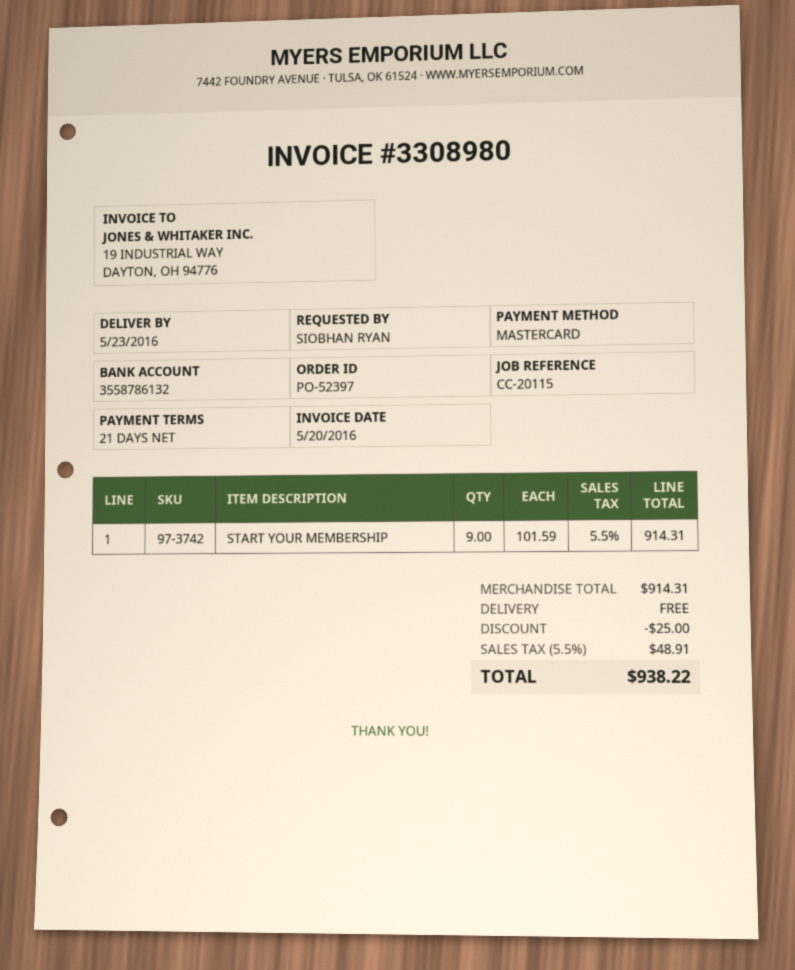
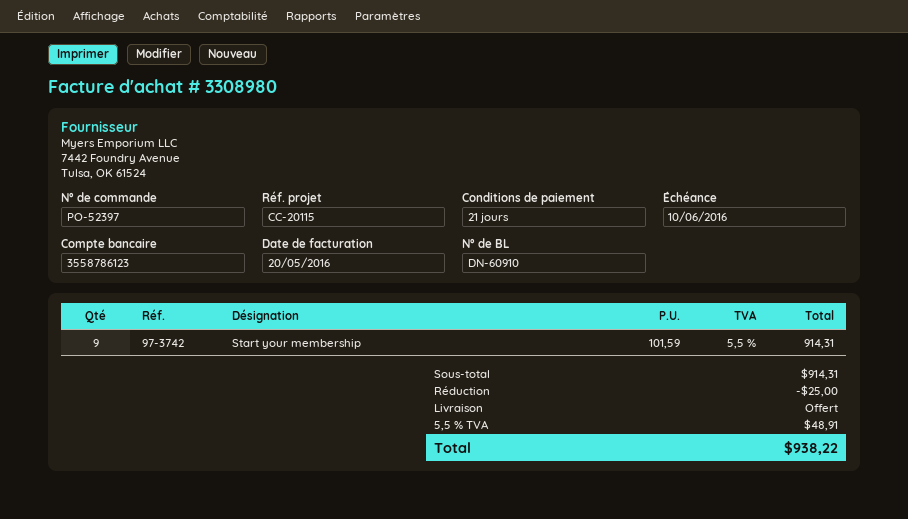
bank account: 3558786132 -> 3558786123

